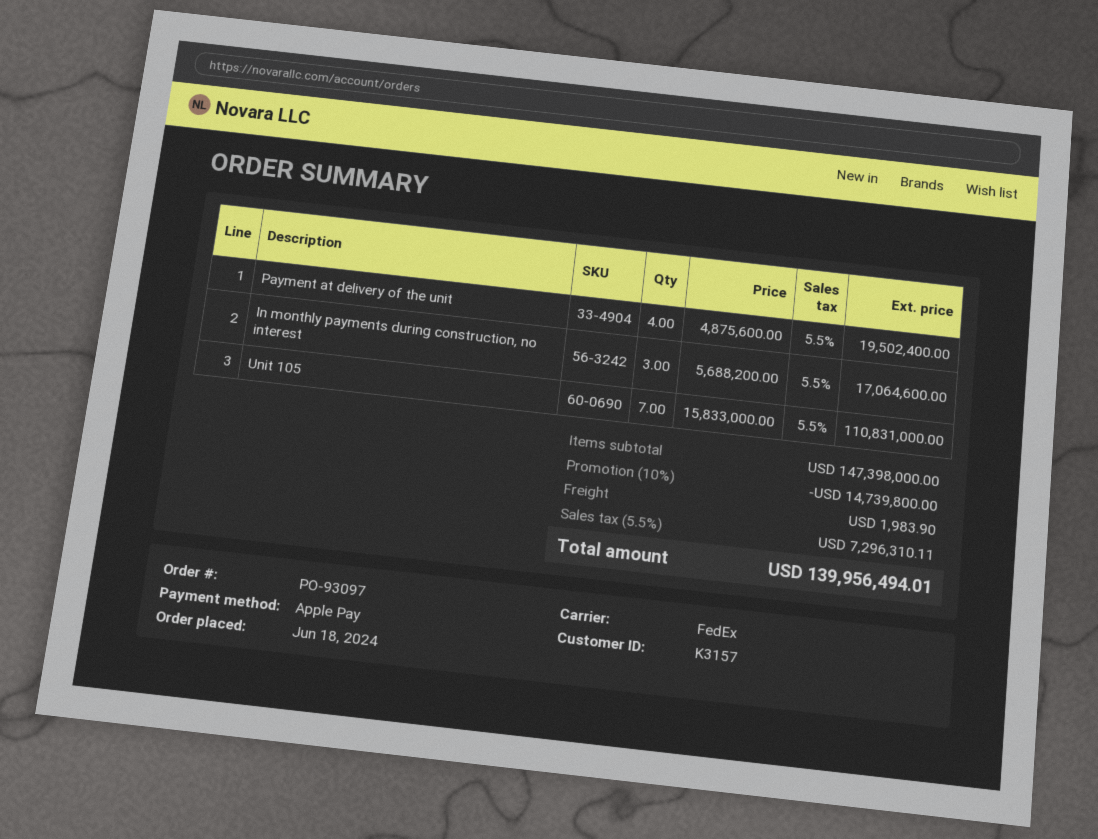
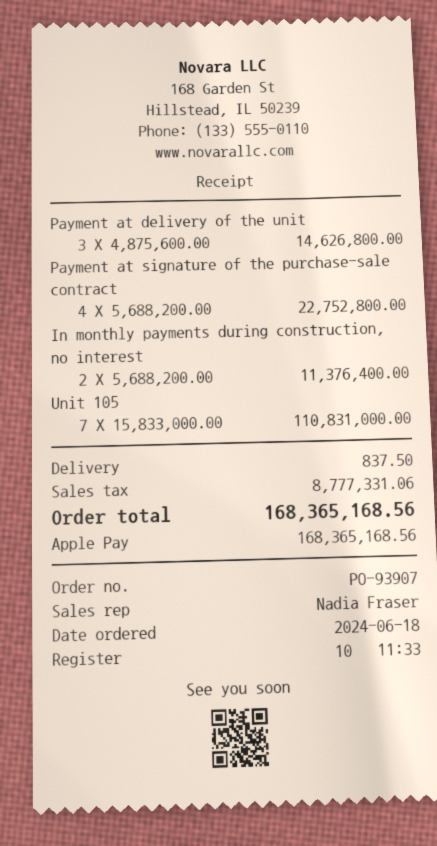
order number: PO-93097 -> PO-93907
Payment at delivery of the unit: 4 x 4875600.00 = 19502400.00 -> 3 x 4875600.00 = 14626800.00
In monthly payments during construction, no interest: 3 x 5688200.00 = 17064600.00 -> 2 x 5688200.00 = 11376400.00
Payment at signature of the purchase-sale contract: none -> 4 x 5688200.00 = 22752800.00
discount: 10% = 14739800.00 -> none
shipping: 1983.90 -> 837.50
tax: 7296310.11 -> 8777331.06
total: 139956494.01 -> 168365168.56

